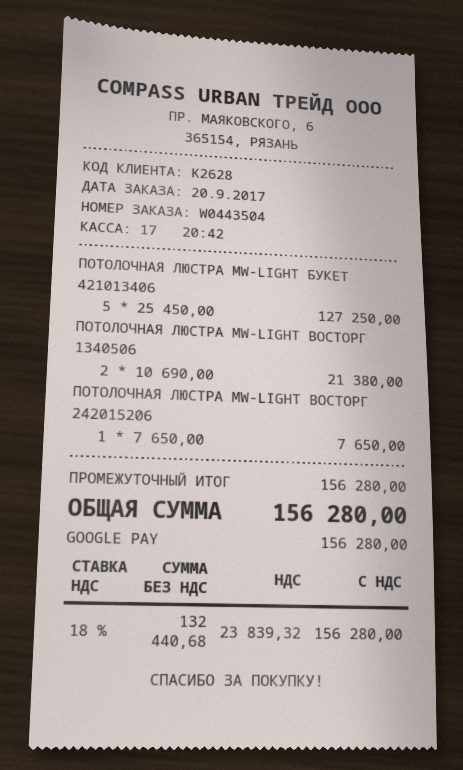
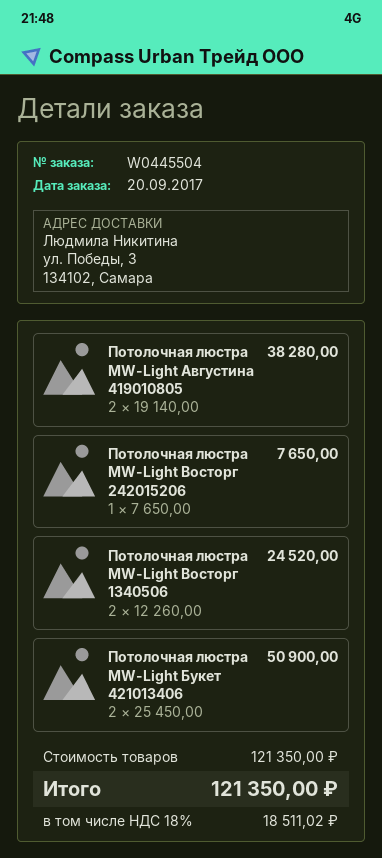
order number: W0443504 -> W0445504
ПОТОЛОЧНАЯ ЛЮСТРА MW-LIGHT БУКЕТ 421013406: 5 x 25450.00 = 127250.00 -> 2 x 25450.00 = 50900.00
ПОТОЛОЧНАЯ ЛЮСТРА MW-LIGHT ВОСТОРГ 1340506: 2 x 10690.00 = 21380.00 -> 2 x 12260.00 = 24520.00
Потолочная люстра MW-Light Августина 419010805: none -> 2 x 19140.00 = 38280.00
subtotal: 156280.00 -> 121350.00
tax: 18% = 23839.32 -> 18% = 18511.02
total: 156280.00 -> 121350.00

